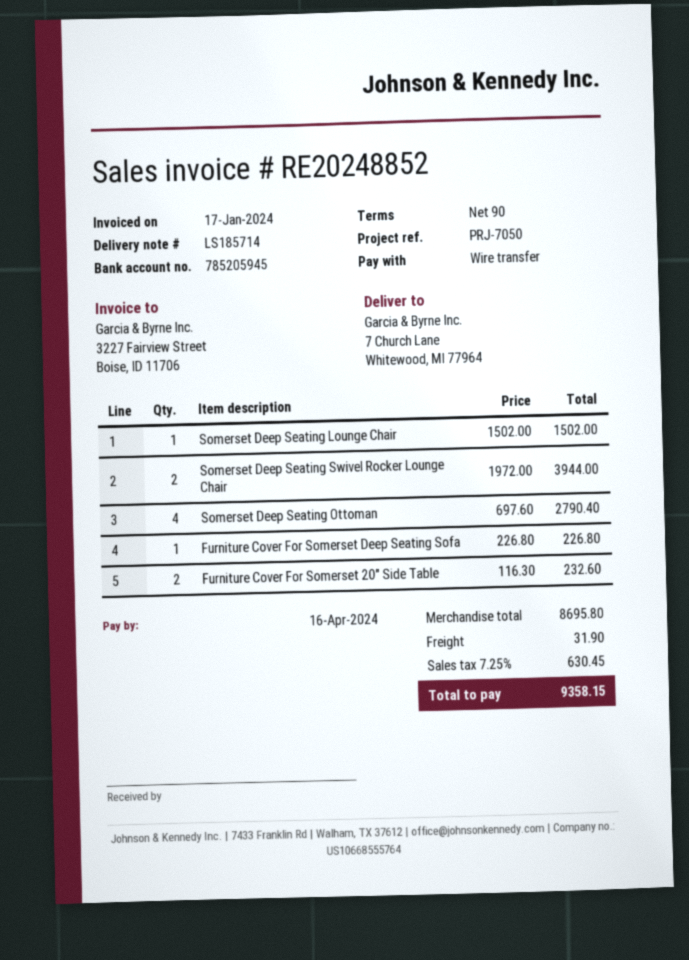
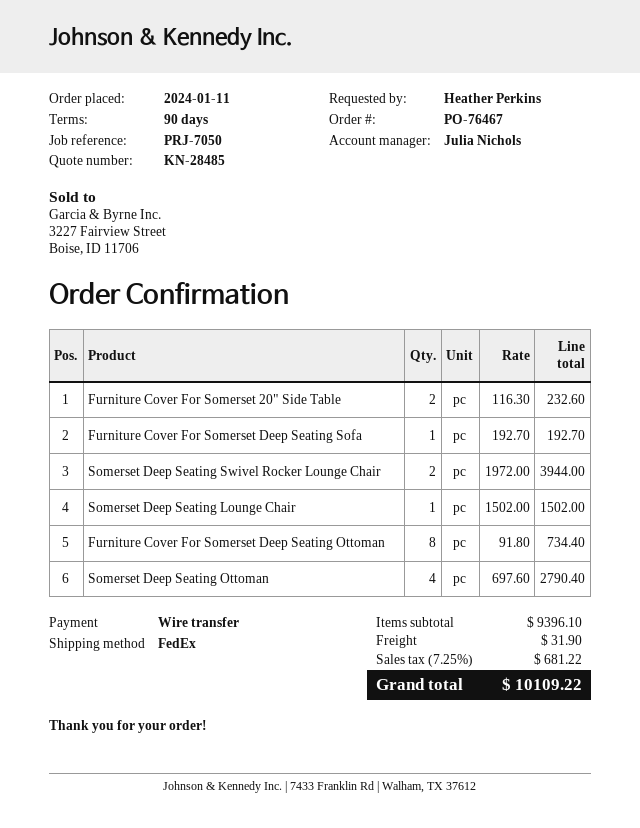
Furniture Cover For Somerset Deep Seating Sofa: 1 x 226.80 = 226.80 -> 1 x 192.70 = 192.70
Furniture Cover For Somerset Deep Seating Ottoman: none -> 8 x 91.80 = 734.40
subtotal: 8695.80 -> 9396.10
tax: 7.25% = 630.45 -> 7.25% = 681.22
total: 9358.15 -> 10109.22

